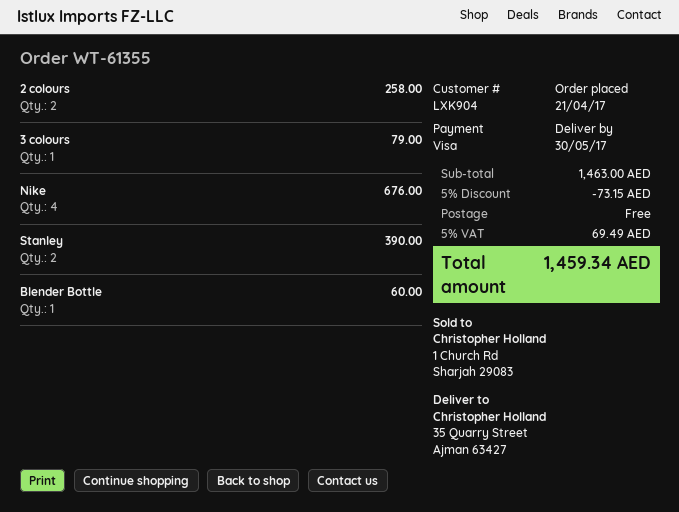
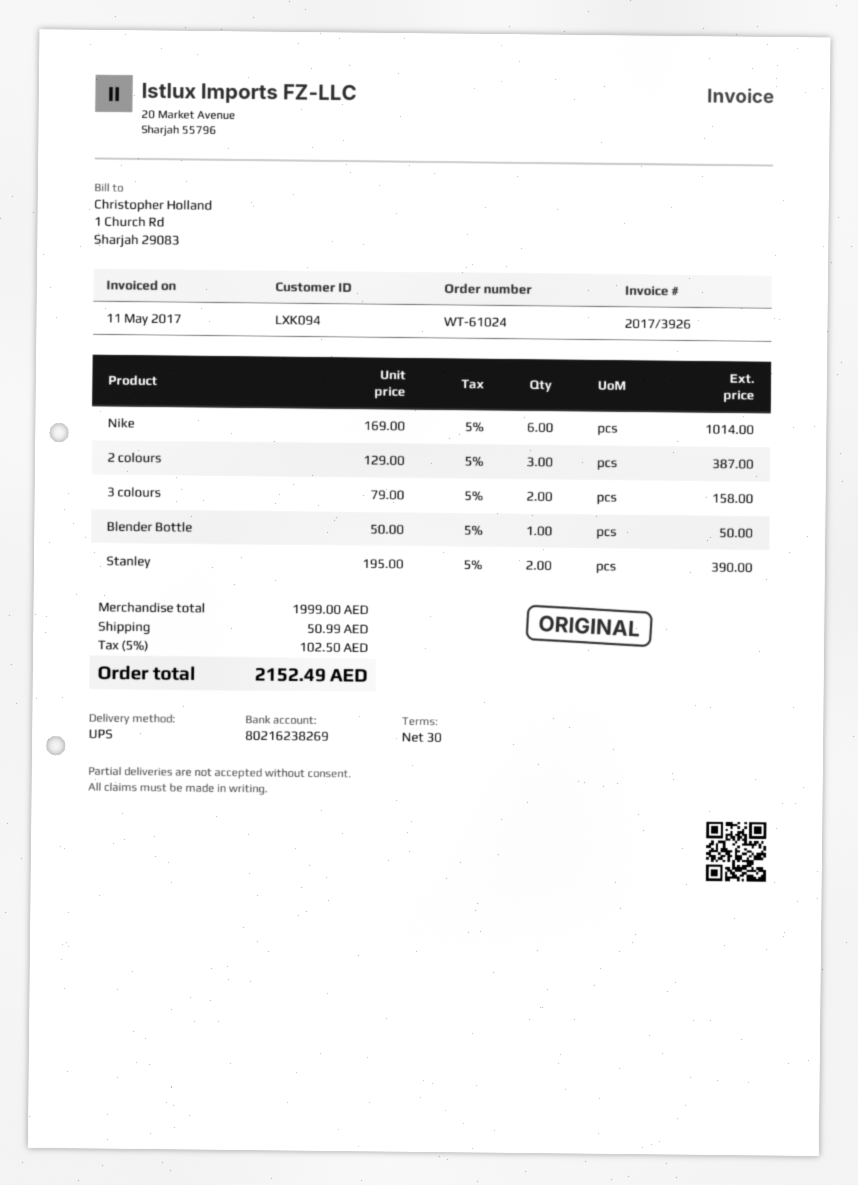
order number: WT-61355 -> WT-61024
customer number: LXK904 -> LXK094
2 colours: 2 for 258.00 -> 3 for 387.00
3 colours: 1 for 79.00 -> 2 for 158.00
Nike: 4 for 676.00 -> 6 for 1014.00
Blender Bottle: 1 for 60.00 -> 1 for 50.00
subtotal: 1463.00 -> 1999.00
discount: 5% = 73.15 -> none
shipping: 0.00 -> 50.99
tax: 5% = 69.49 -> 5% = 102.50
total: 1459.34 -> 2152.49

